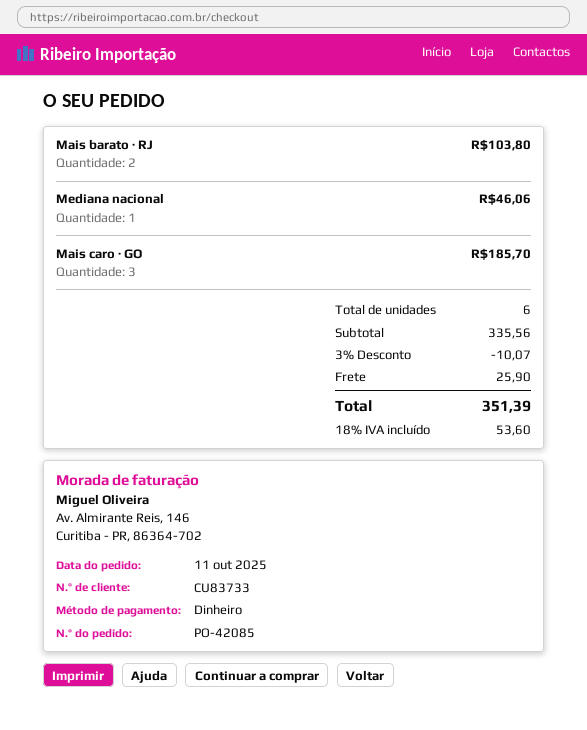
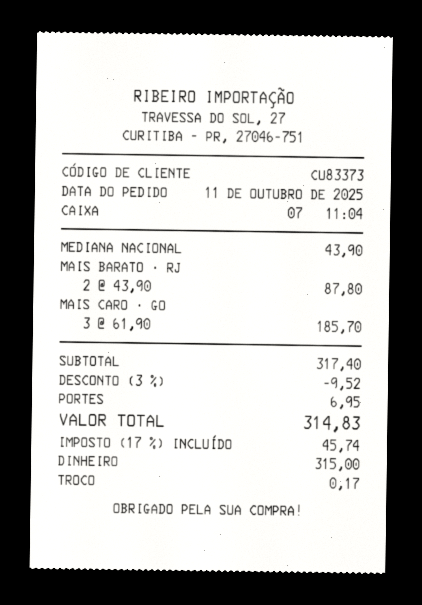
customer number: CU83733 -> CU83373
Mais barato · RJ: 2 for 103.80 -> 2 for 87.80
Mediana nacional: 1 for 46.06 -> 1 for 43.90
subtotal: 335.56 -> 317.40
discount: 3% = 10.07 -> 3% = 9.52
shipping: 25.90 -> 6.95
tax: 18% = 53.60 -> 17% = 45.74
total: 351.39 -> 314.83

